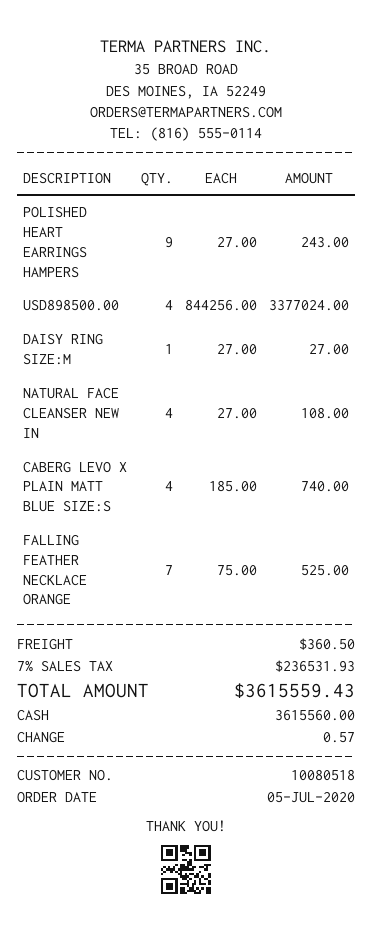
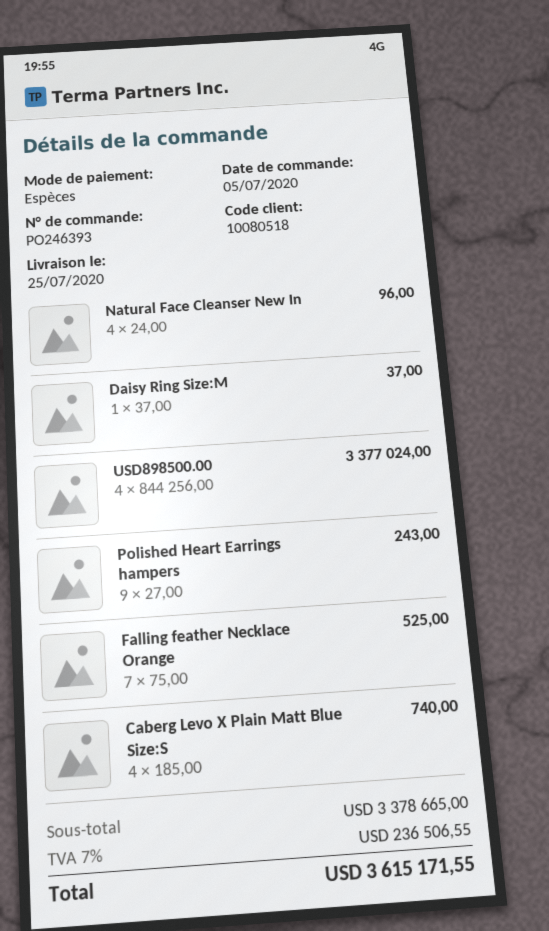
DAISY RING SIZE:M: 1 x 27.00 = 27.00 -> 1 x 37.00 = 37.00
NATURAL FACE CLEANSER NEW IN: 4 x 27.00 = 108.00 -> 4 x 24.00 = 96.00
shipping: 360.50 -> none
tax: 7% = 236531.93 -> 7% = 236506.55
total: 3615559.43 -> 3615171.55

